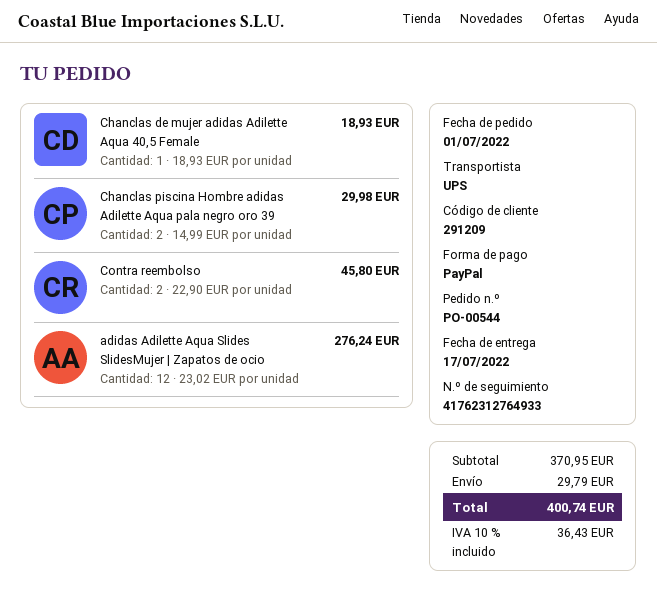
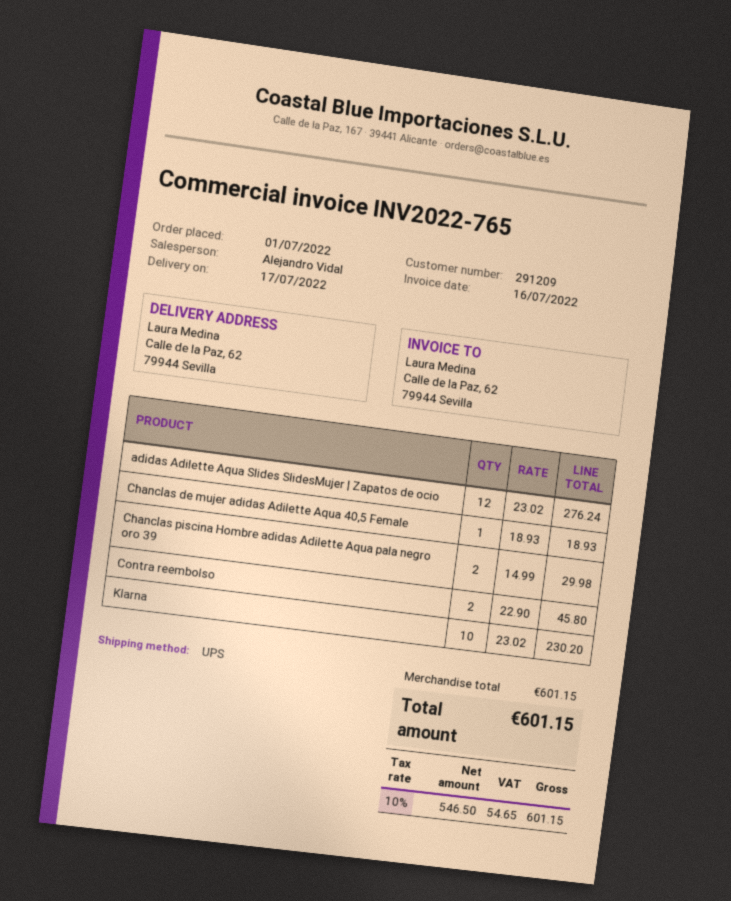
Klarna: none -> 10 x 23.02 = 230.20
subtotal: 370.95 -> 601.15
shipping: 29.79 -> none
tax: 10% = 36.43 -> 10% = 54.65
total: 400.74 -> 601.15

